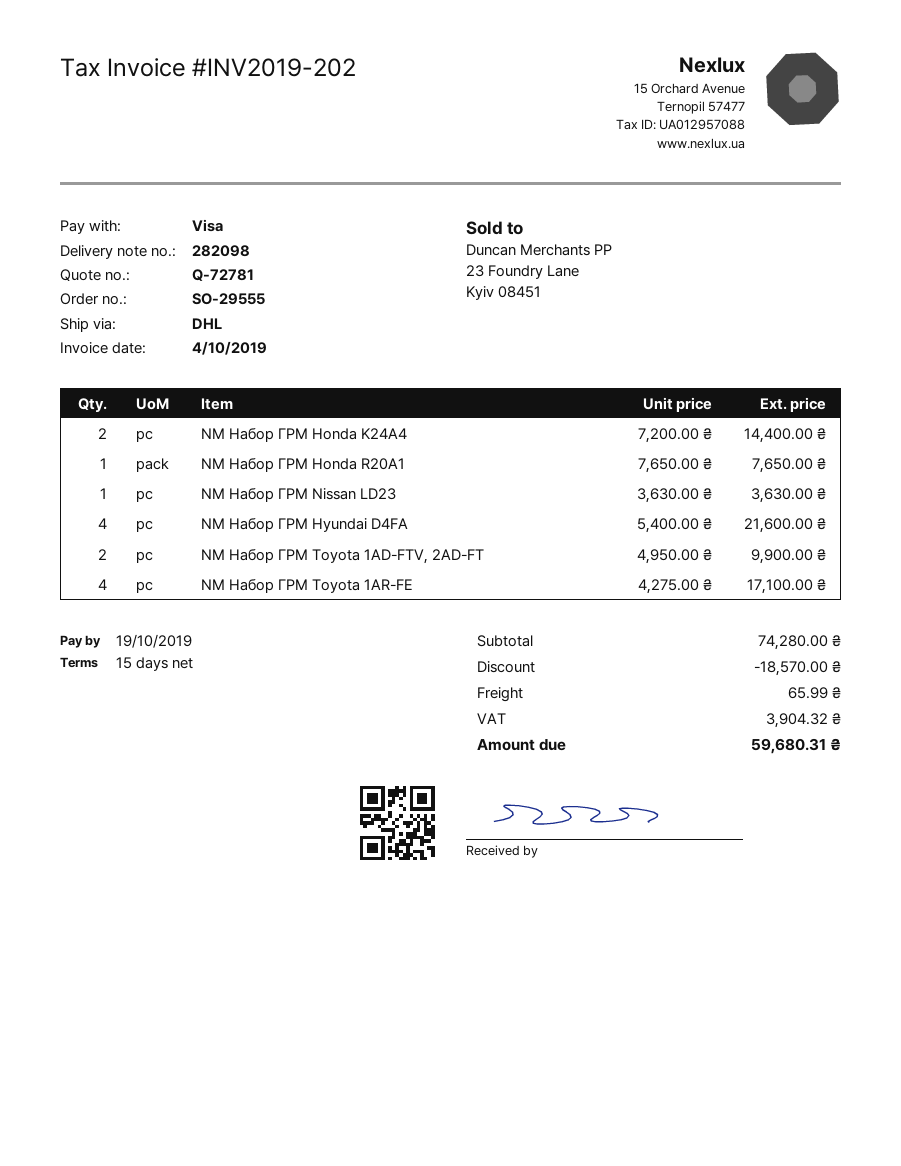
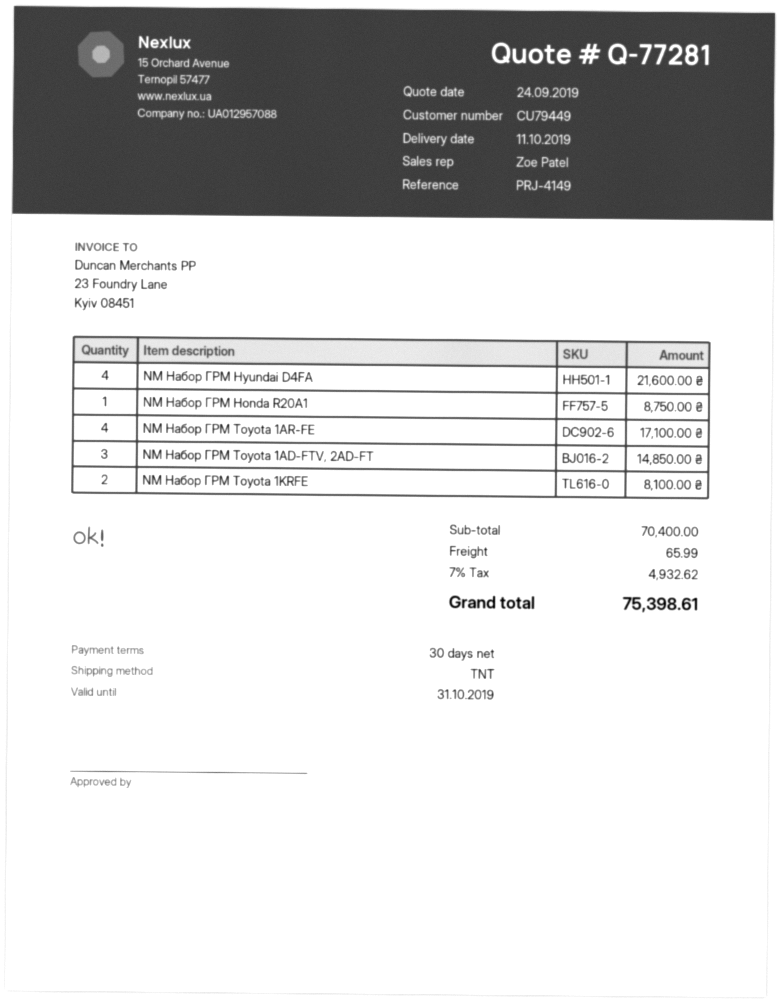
quote number: Q-72781 -> Q-77281
payment terms: 15 days -> 30 days
shipping method: DHL -> TNT
NM Набор ГРМ Honda K24A4: 2 for 14400.00 -> none
NM Набор ГРМ Honda R20A1: 1 for 7650.00 -> 1 for 8750.00
NM Набор ГРМ Nissan LD23: 1 for 3630.00 -> none
NM Набор ГРМ Toyota 1AD-FTV, 2AD-FT: 2 for 9900.00 -> 3 for 14850.00
NM Набор ГРМ Toyota 1KRFE: none -> 2 for 8100.00
subtotal: 74280.00 -> 70400.00
discount: 18570.00 -> none
tax: 3904.32 -> 4932.62
total: 59680.31 -> 75398.61

